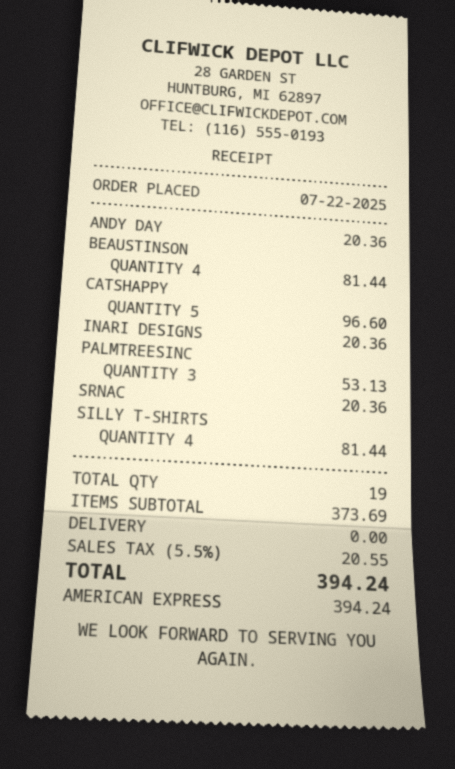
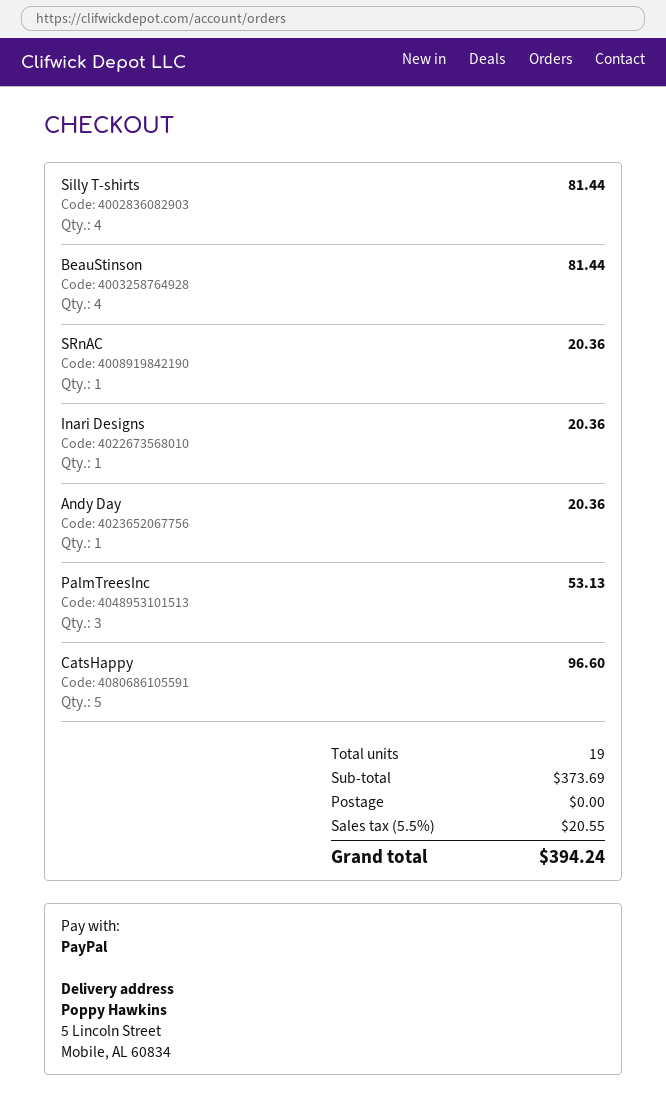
payment method: American Express -> PayPal

